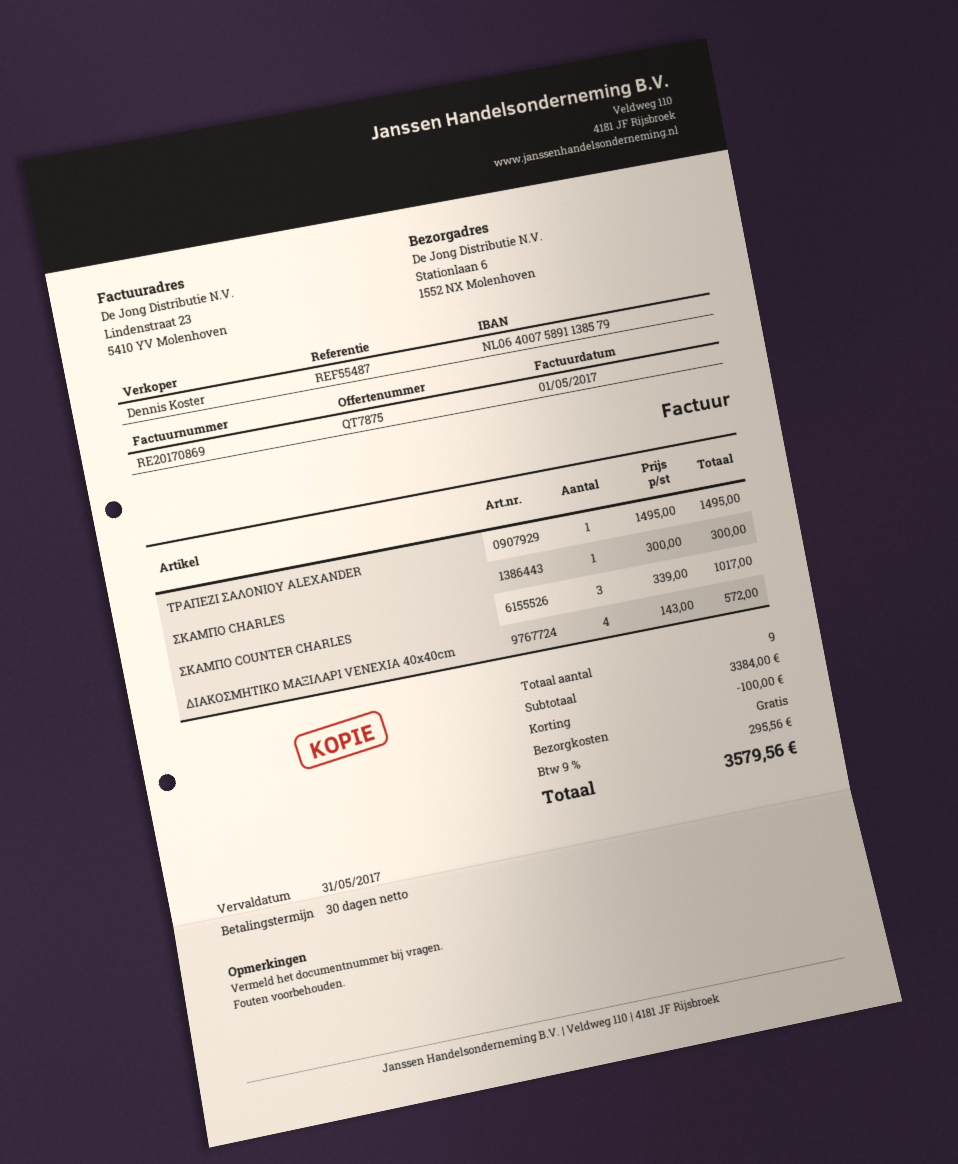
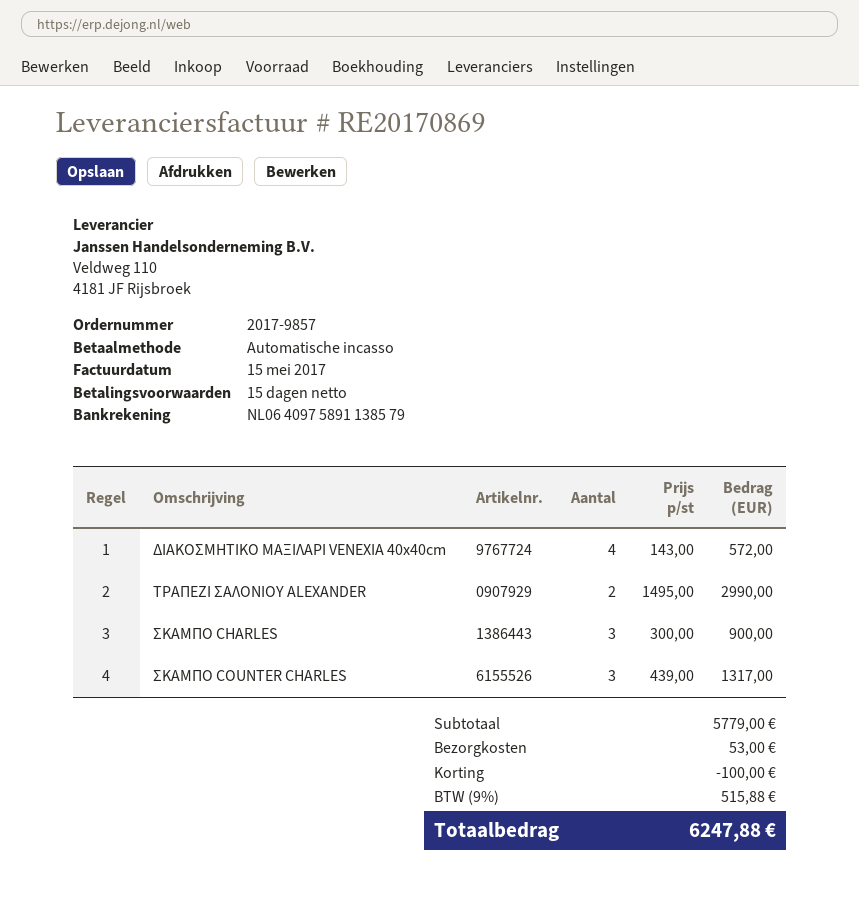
invoice date: 2017-05-01 -> 2017-05-15
payment terms: 30 days -> 15 days
bank account: NL0640075891138579 -> NL0640975891138579
ΤΡΑΠΕΖΙ ΣΑΛΟΝΙΟΥ ALEXANDER: 1 x 1495.00 = 1495.00 -> 2 x 1495.00 = 2990.00
ΣΚΑΜΠΟ CHARLES: 1 x 300.00 = 300.00 -> 3 x 300.00 = 900.00
ΣΚΑΜΠΟ COUNTER CHARLES: 3 x 339.00 = 1017.00 -> 3 x 439.00 = 1317.00
subtotal: 3384.00 -> 5779.00
shipping: 0.00 -> 53.00
tax: 9% = 295.56 -> 9% = 515.88
total: 3579.56 -> 6247.88

